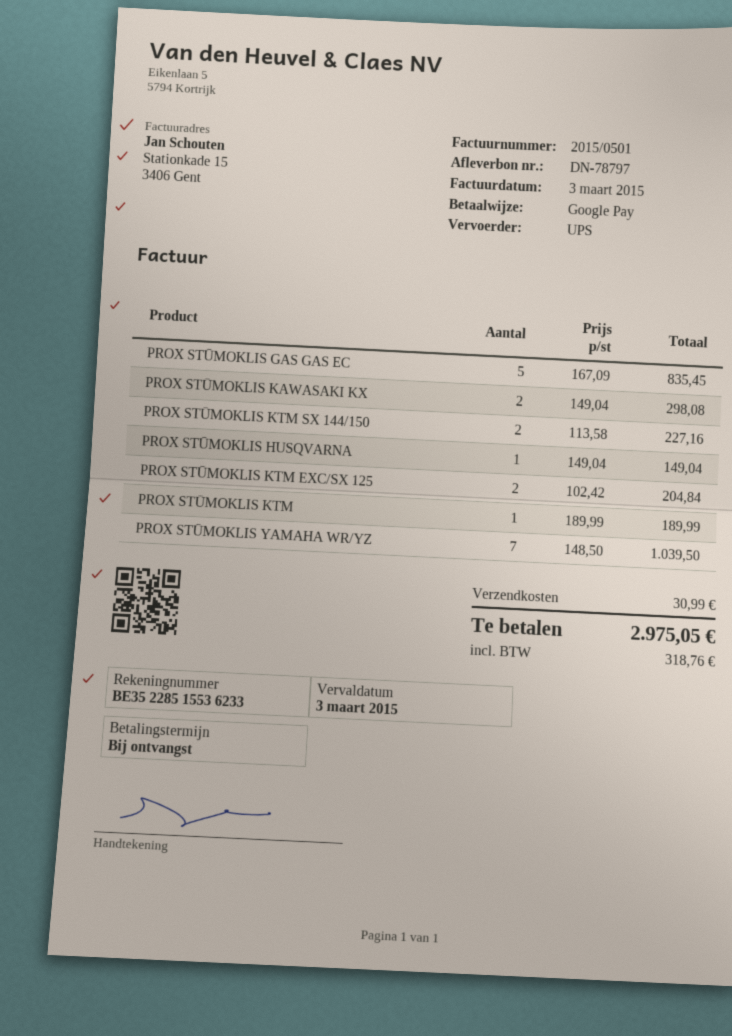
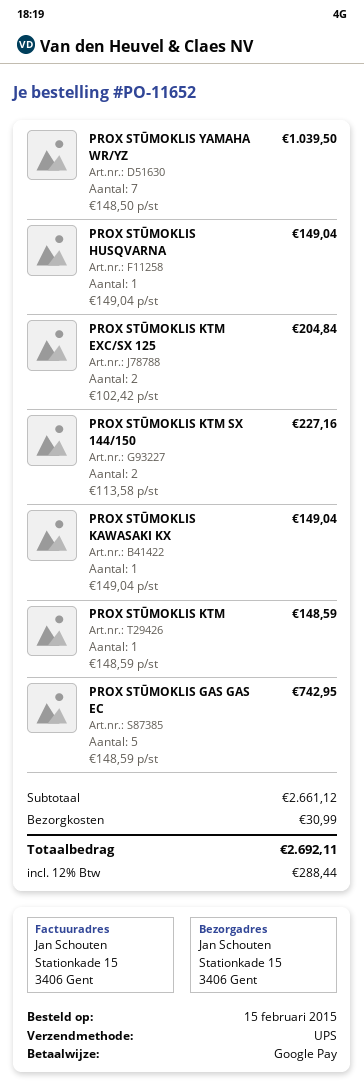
PROX STŪMOKLIS GAS GAS EC: 5 x 167.09 = 835.45 -> 5 x 148.59 = 742.95
PROX STŪMOKLIS KAWASAKI KX: 2 x 149.04 = 298.08 -> 1 x 149.04 = 149.04
PROX STŪMOKLIS KTM: 1 x 189.99 = 189.99 -> 1 x 148.59 = 148.59
tax: 318.76 -> 288.44
total: 2975.05 -> 2692.11

